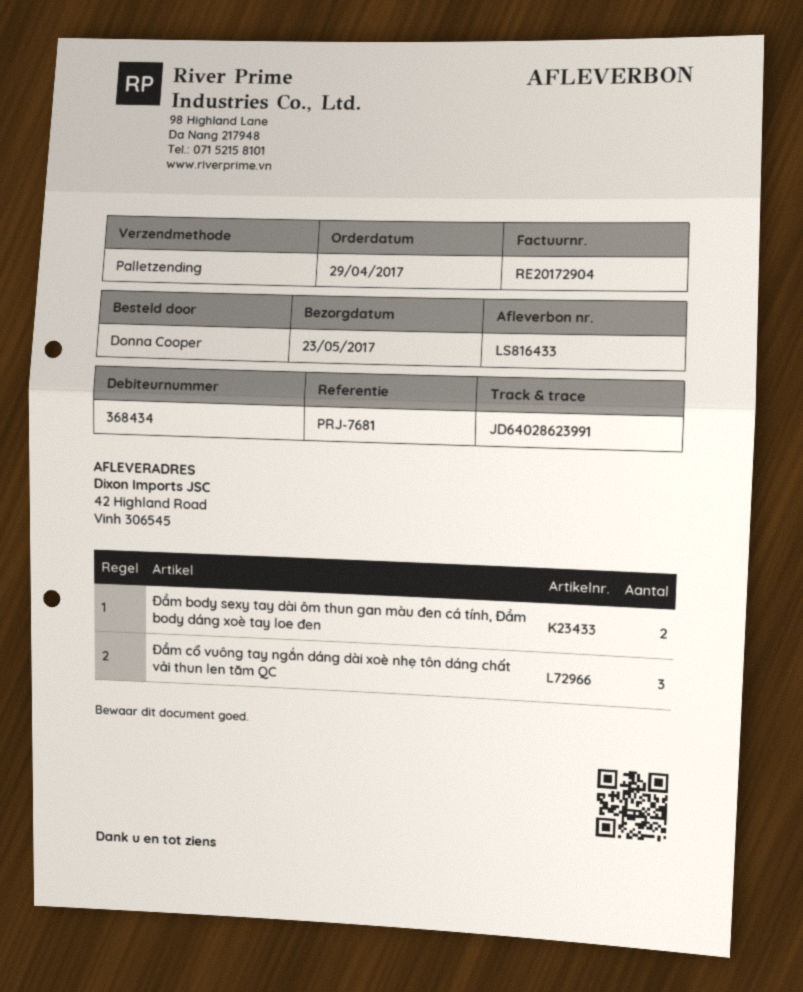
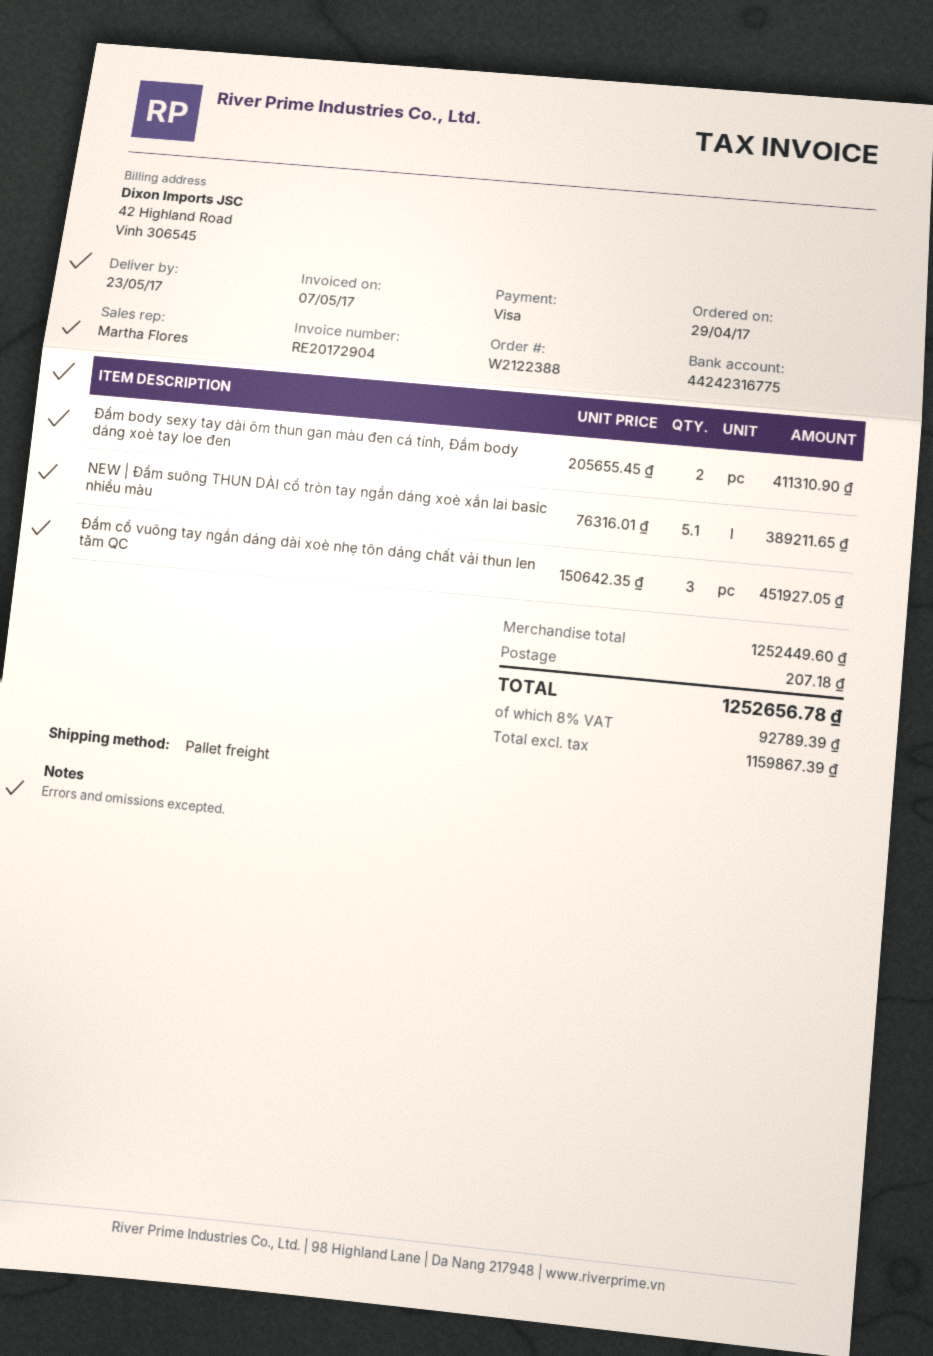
NEW | Đầm suông THUN DÀI cổ tròn tay ngắn dáng xoè xắn lai basic nhiều màu: none -> 5.1

